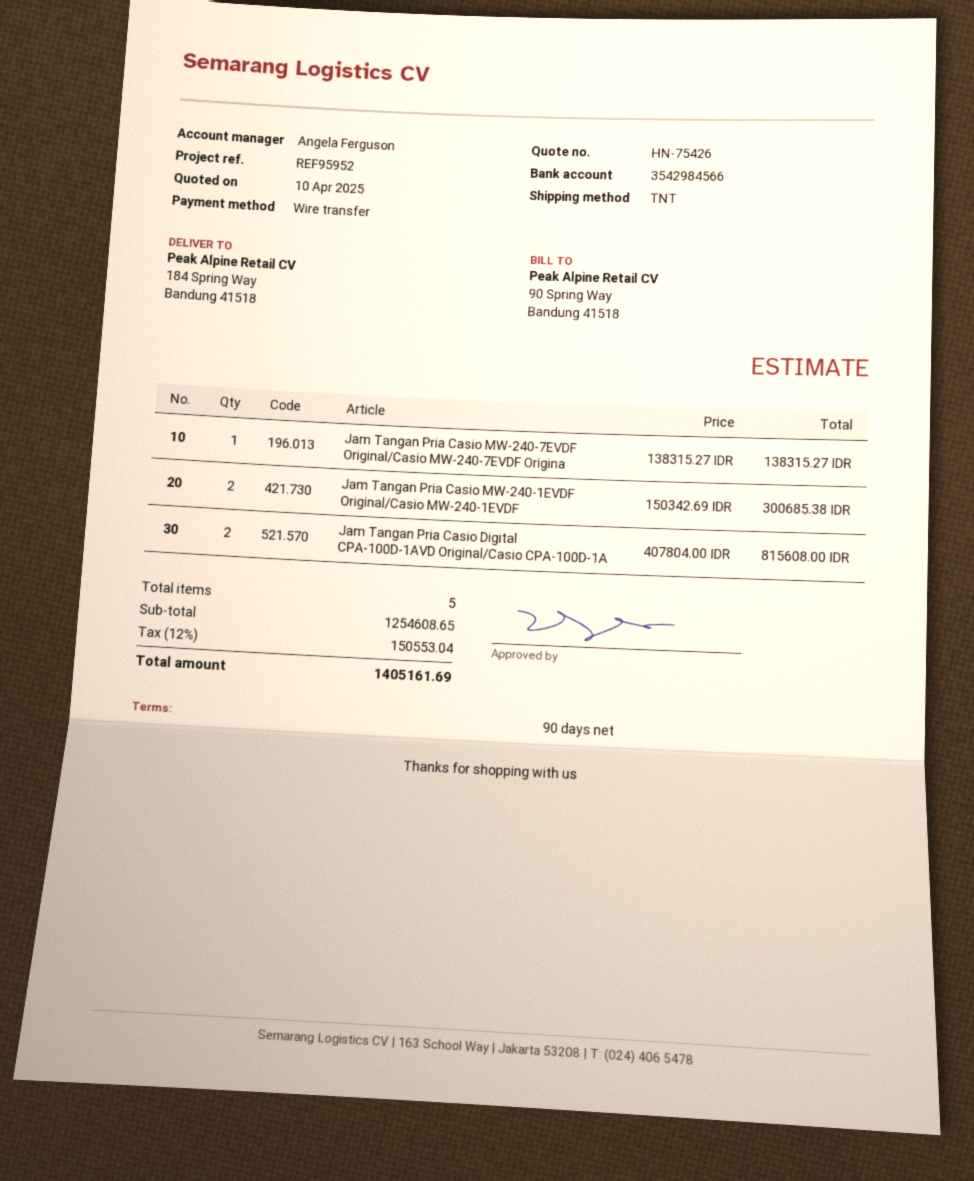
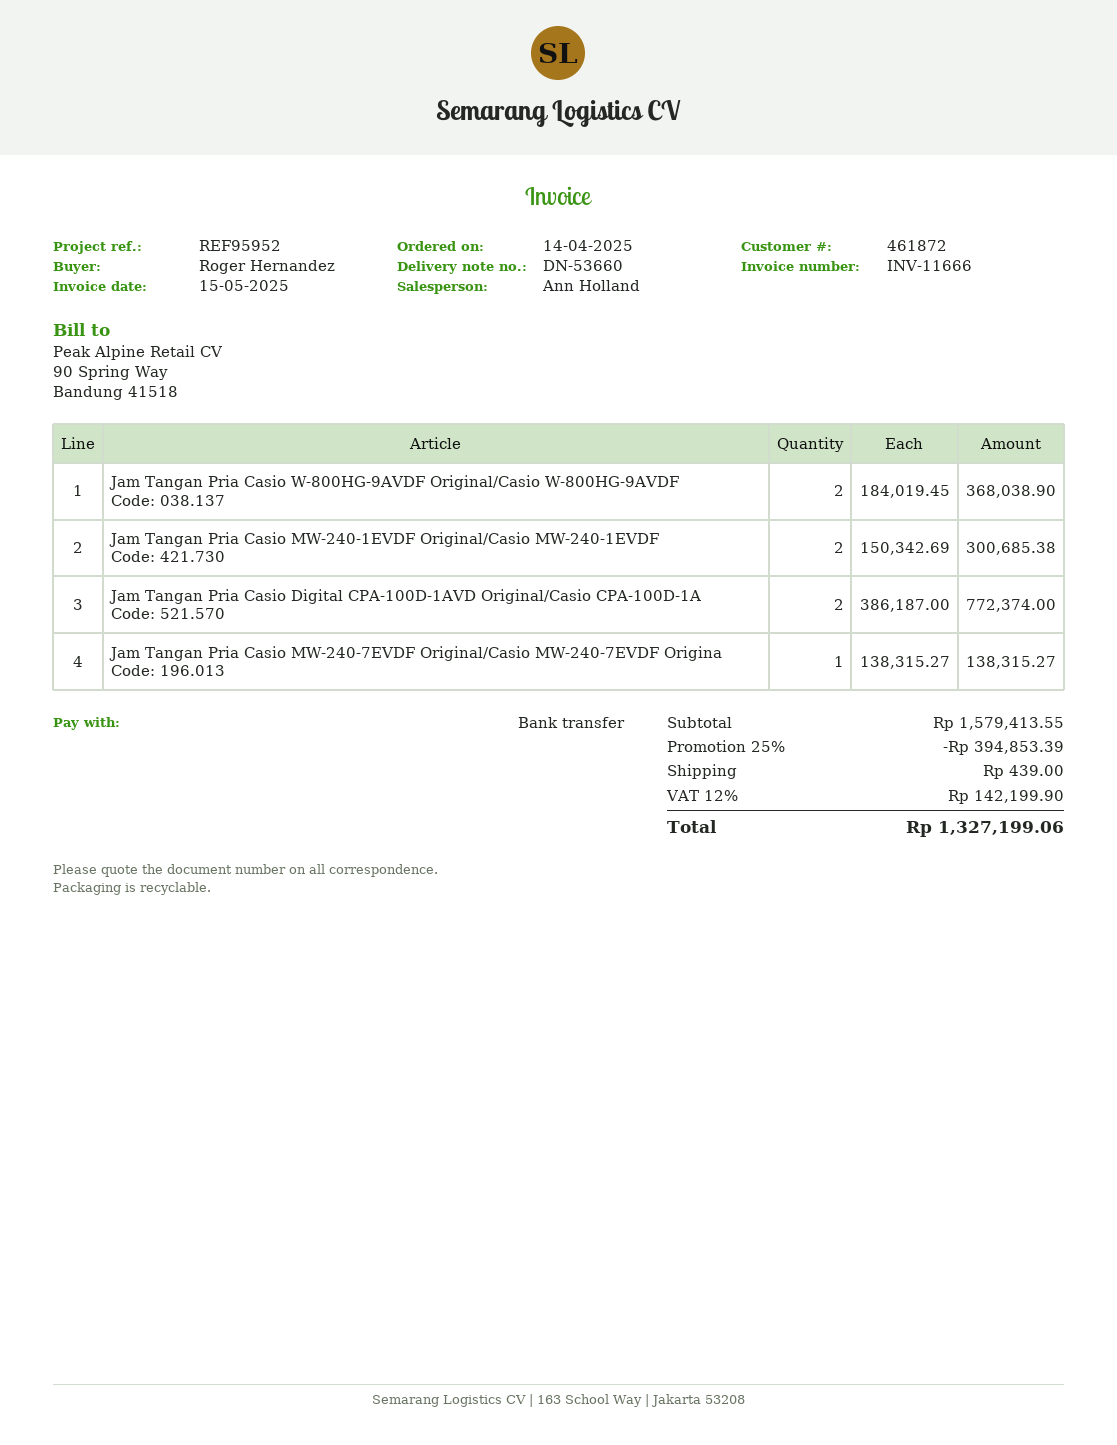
sales rep: Angela Ferguson -> Ann Holland
Jam Tangan Pria Casio Digital CPA-100D-1AVD Original/Casio CPA-100D-1A: 2 x 407804.00 = 815608.00 -> 2 x 386187.00 = 772374.00
Jam Tangan Pria Casio W-800HG-9AVDF Original/Casio W-800HG-9AVDF: none -> 2 x 184019.45 = 368038.90
subtotal: 1254608.65 -> 1579413.55
discount: none -> 25% = 394853.39
shipping: none -> 439.00
tax: 12% = 150553.04 -> 12% = 142199.90
total: 1405161.69 -> 1327199.06

